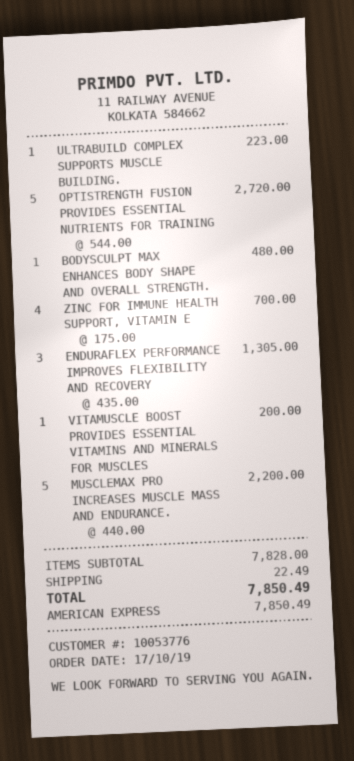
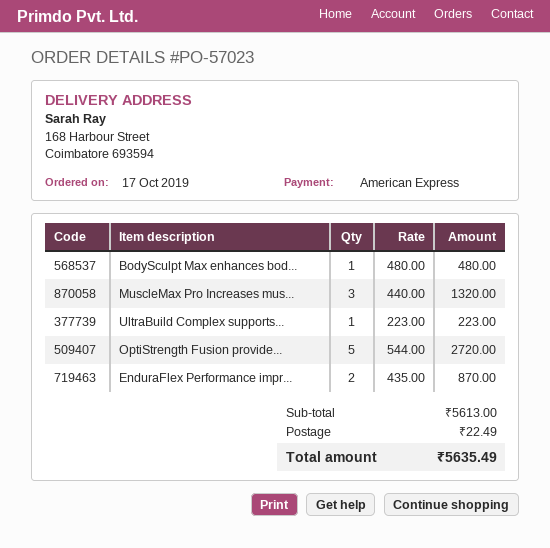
ZINC FOR IMMUNE HEALTH SUPPORT, VITAMIN E: 4 x 175.00 = 700.00 -> none
ENDURAFLEX PERFORMANCE IMPROVES FLEXIBILITY AND RECOVERY: 3 x 435.00 = 1305.00 -> 2 x 435.00 = 870.00
VITAMUSCLE BOOST PROVIDES ESSENTIAL VITAMINS AND MINERALS FOR MUSCLES: 1 x 200.00 = 200.00 -> none
MUSCLEMAX PRO INCREASES MUSCLE MASS AND ENDURANCE.: 5 x 440.00 = 2200.00 -> 3 x 440.00 = 1320.00
subtotal: 7828.00 -> 5613.00
total: 7850.49 -> 5635.49

